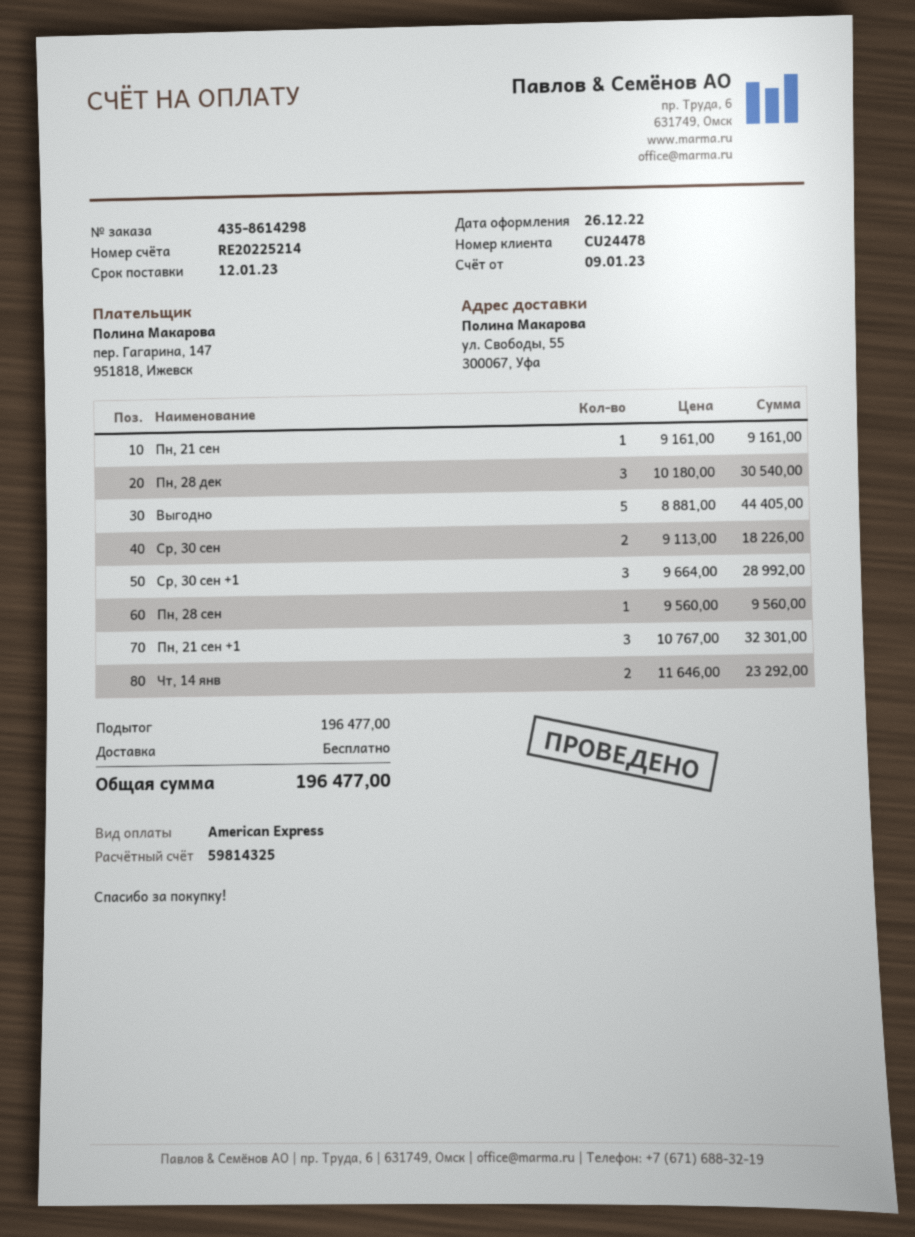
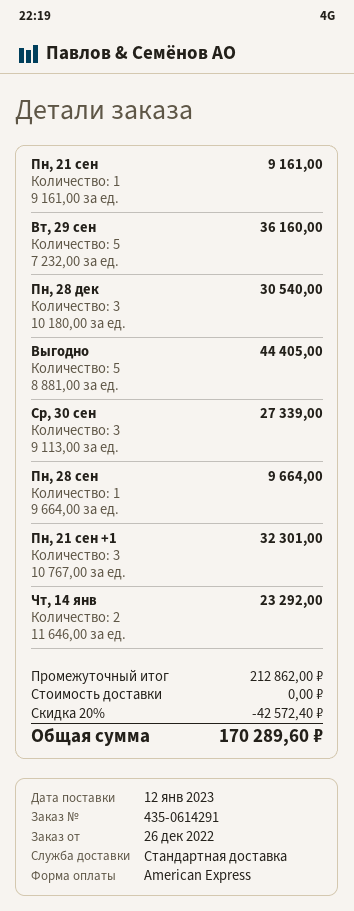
order number: 435-8614298 -> 435-0614291
Ср, 30 сен: 2 x 9113.00 = 18226.00 -> 3 x 9113.00 = 27339.00
Ср, 30 сен +1: 3 x 9664.00 = 28992.00 -> none
Пн, 28 сен: 1 x 9560.00 = 9560.00 -> 1 x 9664.00 = 9664.00
Вт, 29 сен: none -> 5 x 7232.00 = 36160.00
subtotal: 196477.00 -> 212862.00
discount: none -> 20% = 42572.40
total: 196477.00 -> 170289.60

